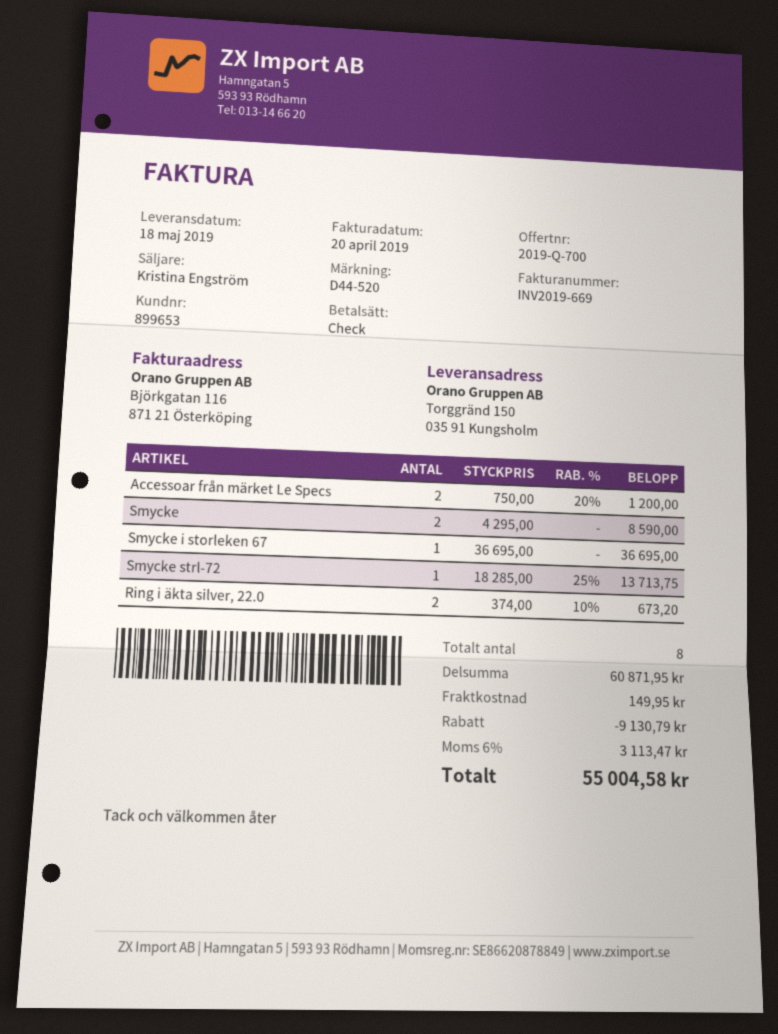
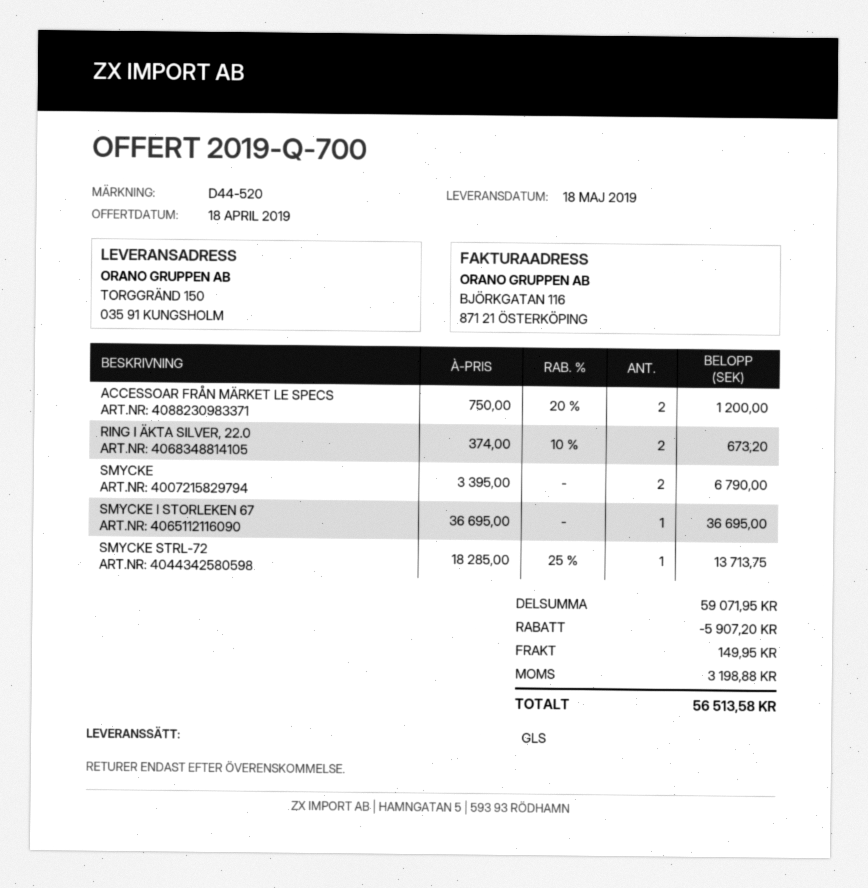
Smycke: 2 x 4295.00 = 8590.00 -> 2 x 3395.00 = 6790.00
subtotal: 60871.95 -> 59071.95
discount: 9130.79 -> 5907.20
tax: 3113.47 -> 3198.88
total: 55004.58 -> 56513.58

